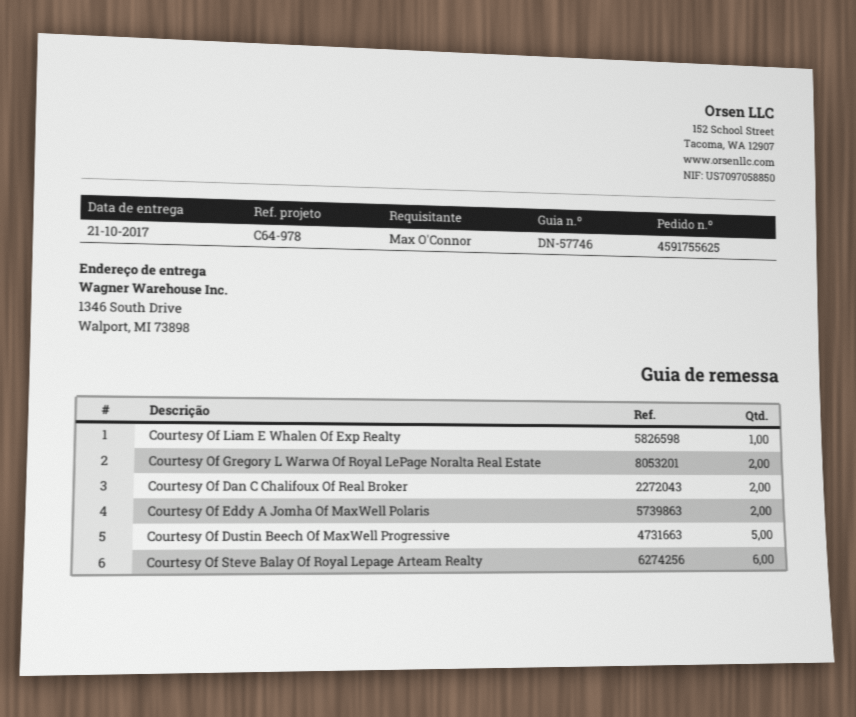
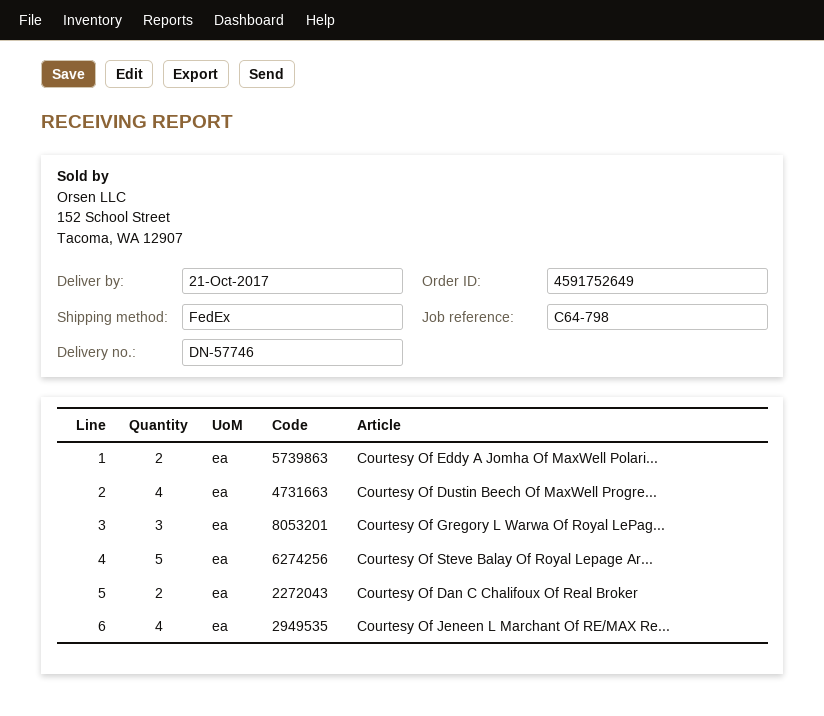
order number: 4591755625 -> 4591752649
reference: C64-978 -> C64-798
Courtesy Of Liam E Whalen Of Exp Realty: 1 -> none
Courtesy Of Gregory L Warwa Of Royal LePage Noralta Real Estate: 2 -> 3
Courtesy Of Dustin Beech Of MaxWell Progressive: 5 -> 4
Courtesy Of Steve Balay Of Royal Lepage Arteam Realty: 6 -> 5
Courtesy Of Jeneen L Marchant Of RE/MAX Re...: none -> 4

